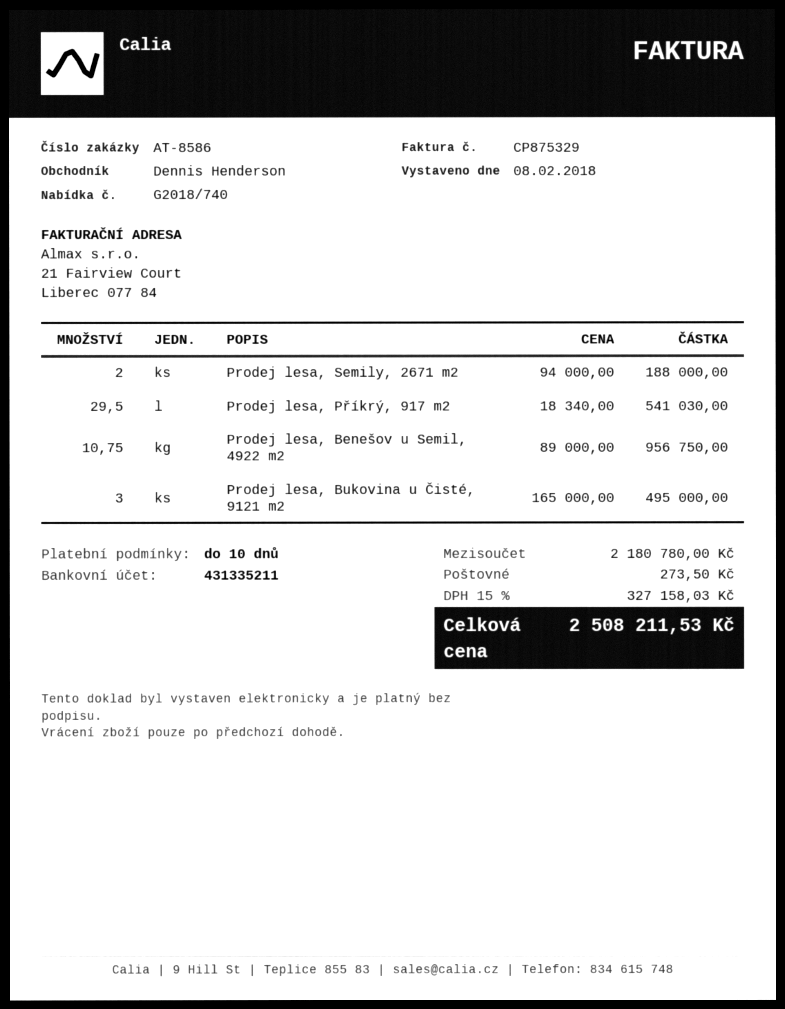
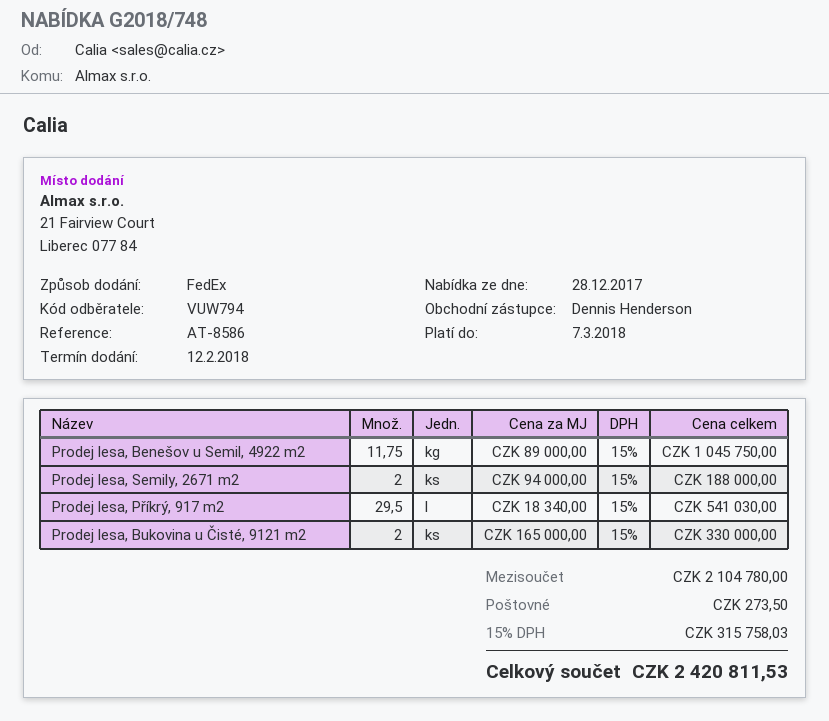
quote number: G2018/740 -> G2018/748
Prodej lesa, Benešov u Semil, 4922 m2: 10.75 x 89000.00 = 956750.00 -> 11.75 x 89000.00 = 1045750.00
Prodej lesa, Bukovina u Čisté, 9121 m2: 3 x 165000.00 = 495000.00 -> 2 x 165000.00 = 330000.00
subtotal: 2180780.00 -> 2104780.00
tax: 15% = 327158.03 -> 15% = 315758.03
total: 2508211.53 -> 2420811.53

